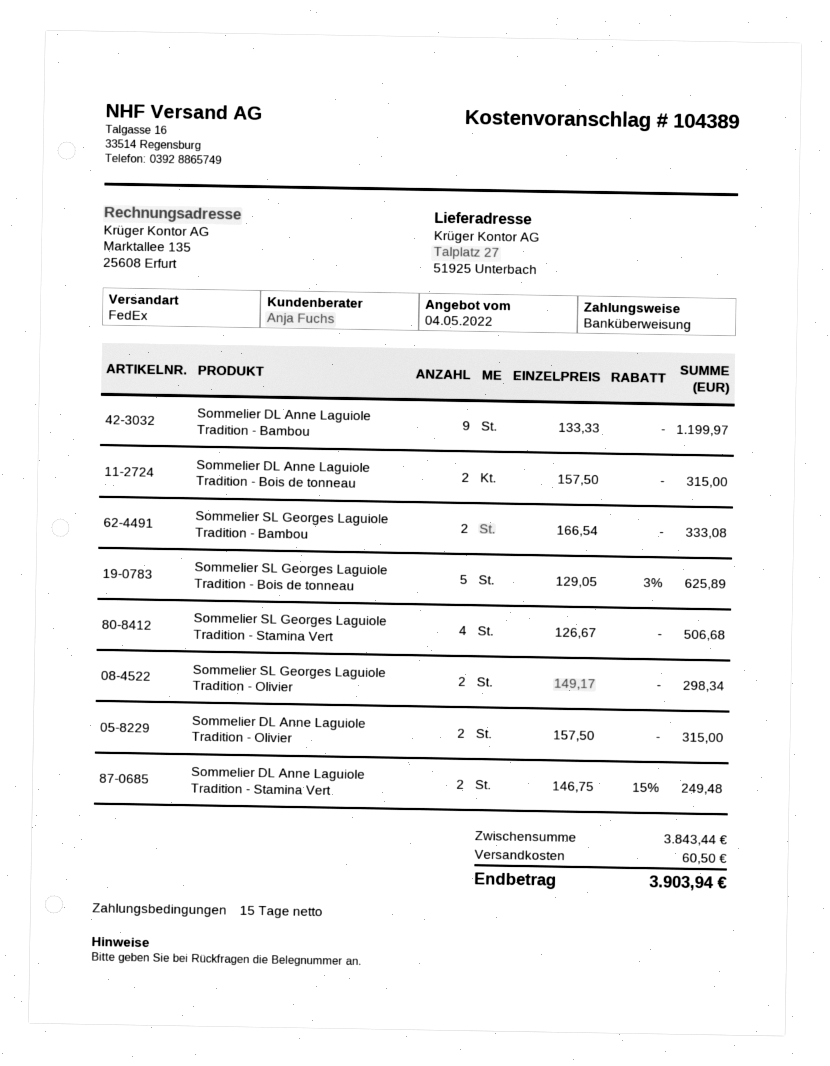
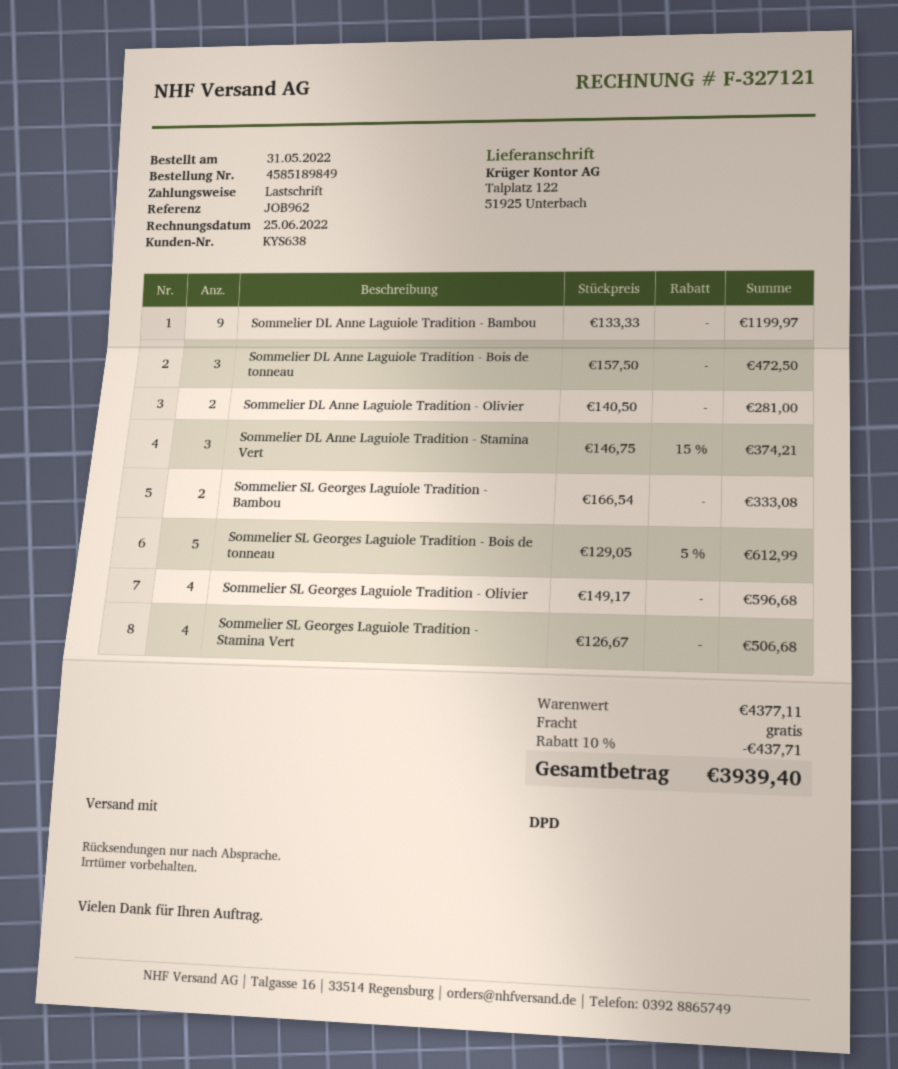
payment method: bank transfer -> direct debit
shipping method: FedEx -> DPD
ship to: Talplatz 27, 51925 Unterbach -> Talplatz 122, 51925 Unterbach
Sommelier DL Anne Laguiole Tradition - Bois de tonneau: 2 x 157.50 = 315.00 -> 3 x 157.50 = 472.50
Sommelier SL Georges Laguiole Tradition - Bois de tonneau: 5 x 129.05 - 3% = 625.89 -> 5 x 129.05 - 5% = 612.99
Sommelier SL Georges Laguiole Tradition - Olivier: 2 x 149.17 = 298.34 -> 4 x 149.17 = 596.68
Sommelier DL Anne Laguiole Tradition - Olivier: 2 x 157.50 = 315.00 -> 2 x 140.50 = 281.00
Sommelier DL Anne Laguiole Tradition - Stamina Vert: 2 x 146.75 - 15% = 249.48 -> 3 x 146.75 - 15% = 374.21
subtotal: 3843.44 -> 4377.11
discount: none -> 10% = 437.71
shipping: 60.50 -> 0.00
total: 3903.94 -> 3939.40

